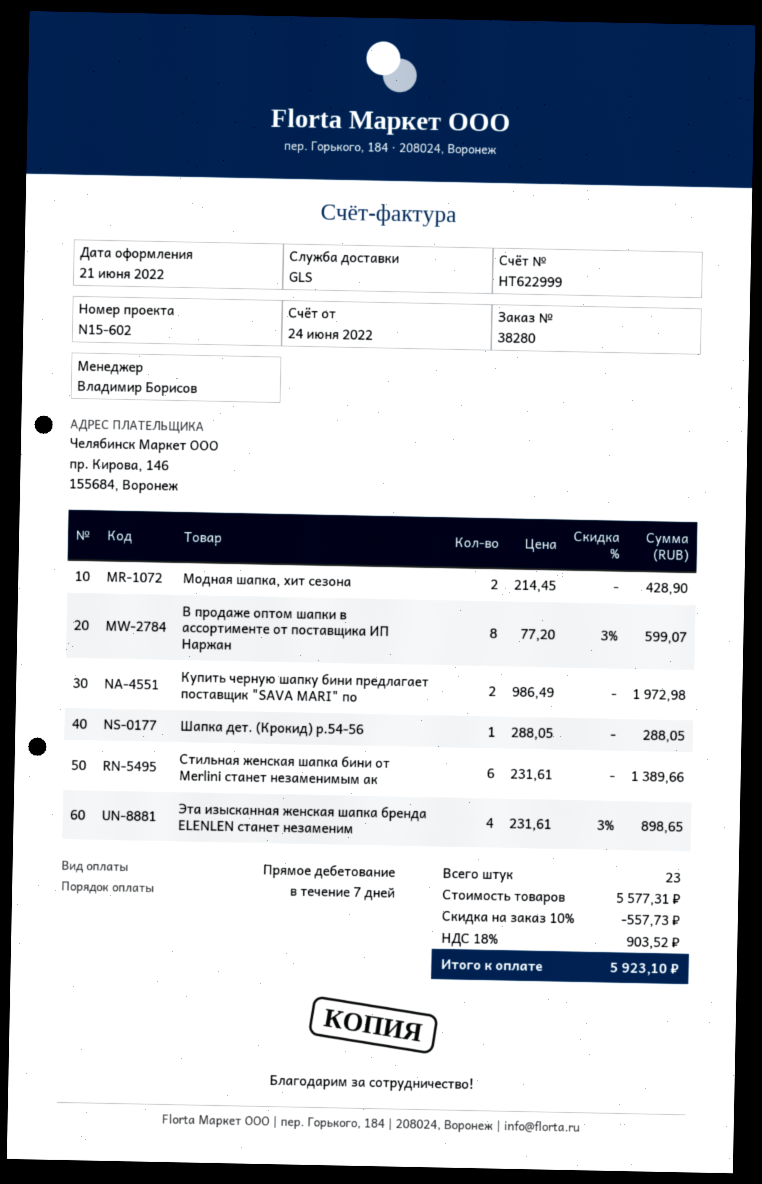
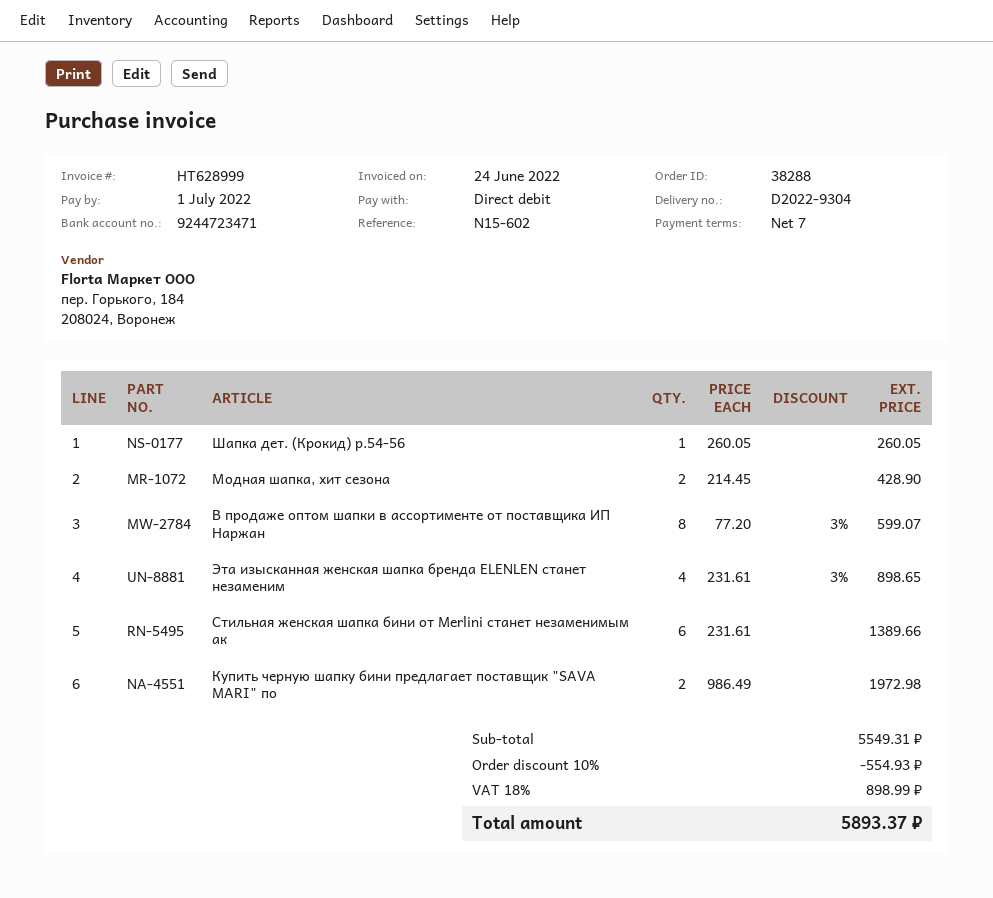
order number: 38280 -> 38288
invoice number: HT622999 -> HT628999
Шапка дет. (Крокид) р.54-56: 1 x 288.05 = 288.05 -> 1 x 260.05 = 260.05
subtotal: 5577.31 -> 5549.31
discount: 10% = 557.73 -> 10% = 554.93
tax: 18% = 903.52 -> 18% = 898.99
total: 5923.10 -> 5893.37

